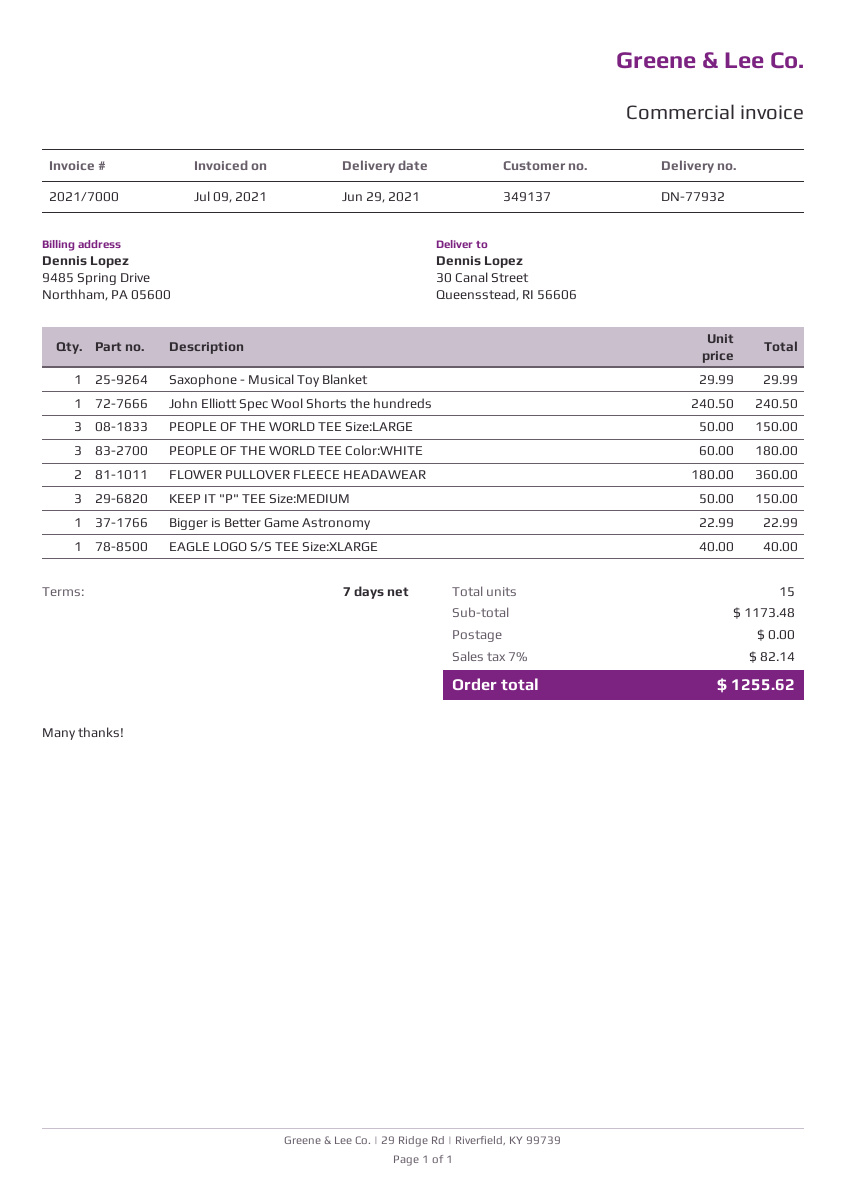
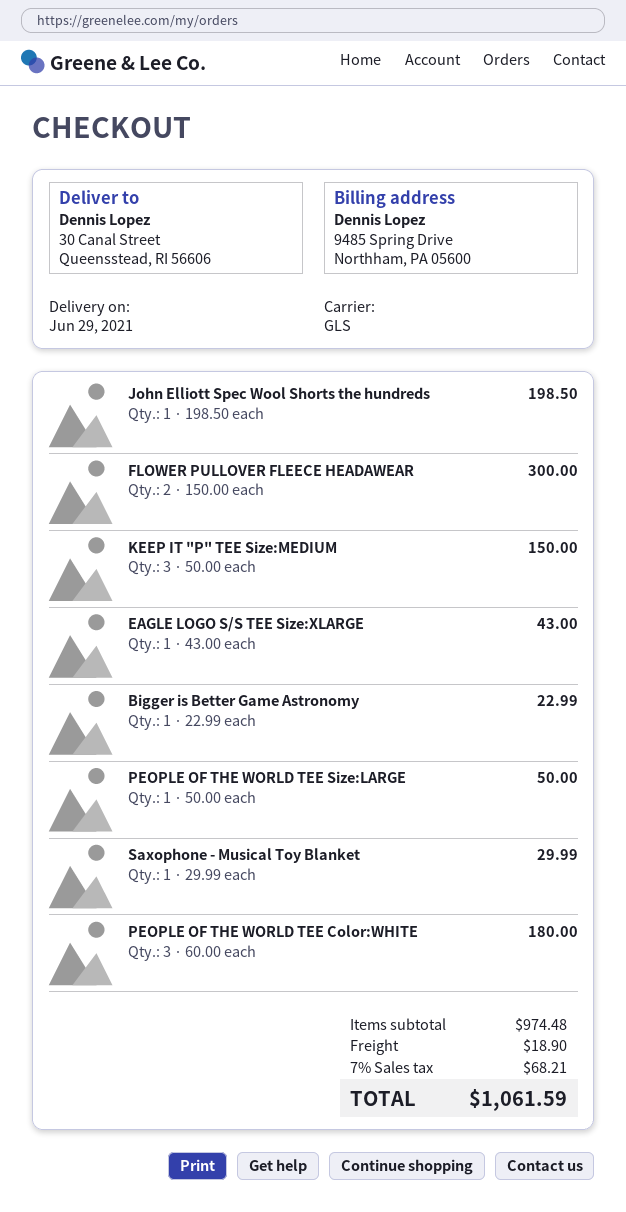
John Elliott Spec Wool Shorts the hundreds: 1 x 240.50 = 240.50 -> 1 x 198.50 = 198.50
PEOPLE OF THE WORLD TEE Size:LARGE: 3 x 50.00 = 150.00 -> 1 x 50.00 = 50.00
FLOWER PULLOVER FLEECE HEADAWEAR: 2 x 180.00 = 360.00 -> 2 x 150.00 = 300.00
EAGLE LOGO S/S TEE Size:XLARGE: 1 x 40.00 = 40.00 -> 1 x 43.00 = 43.00
subtotal: 1173.48 -> 974.48
shipping: 0.00 -> 18.90
tax: 7% = 82.14 -> 7% = 68.21
total: 1255.62 -> 1061.59

